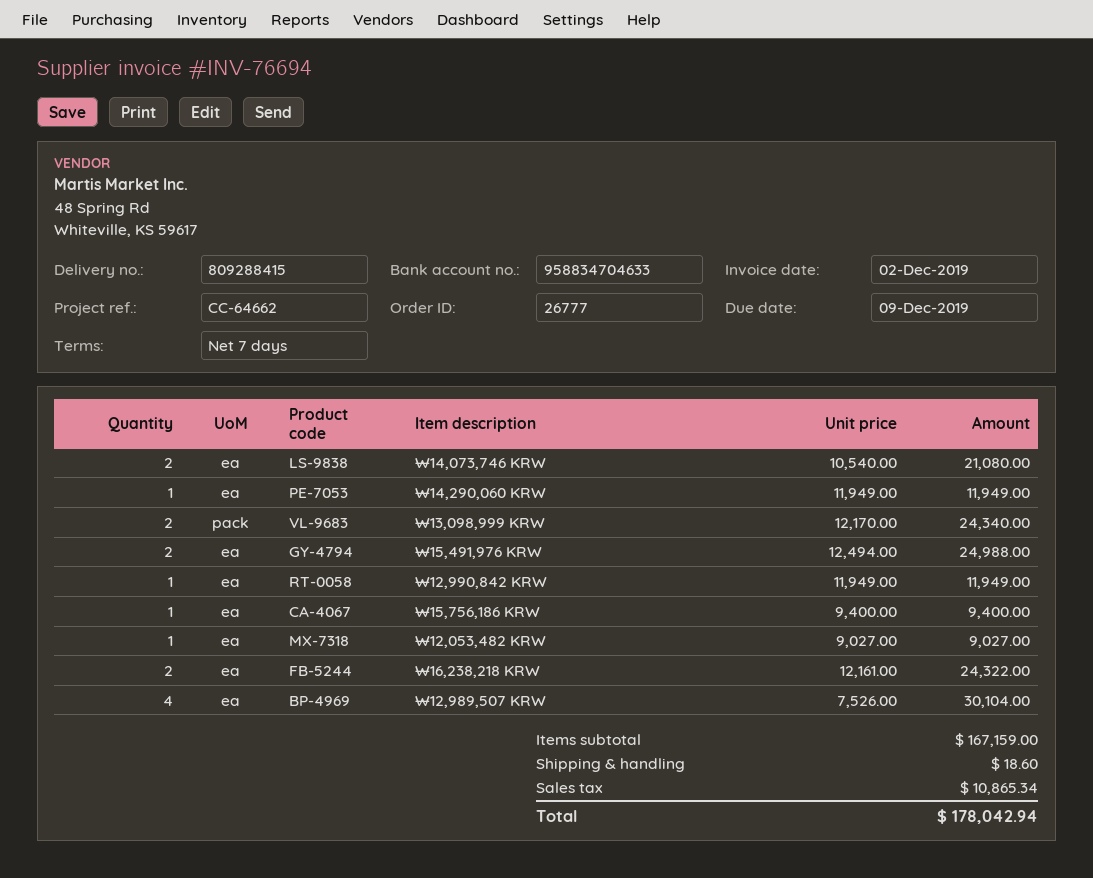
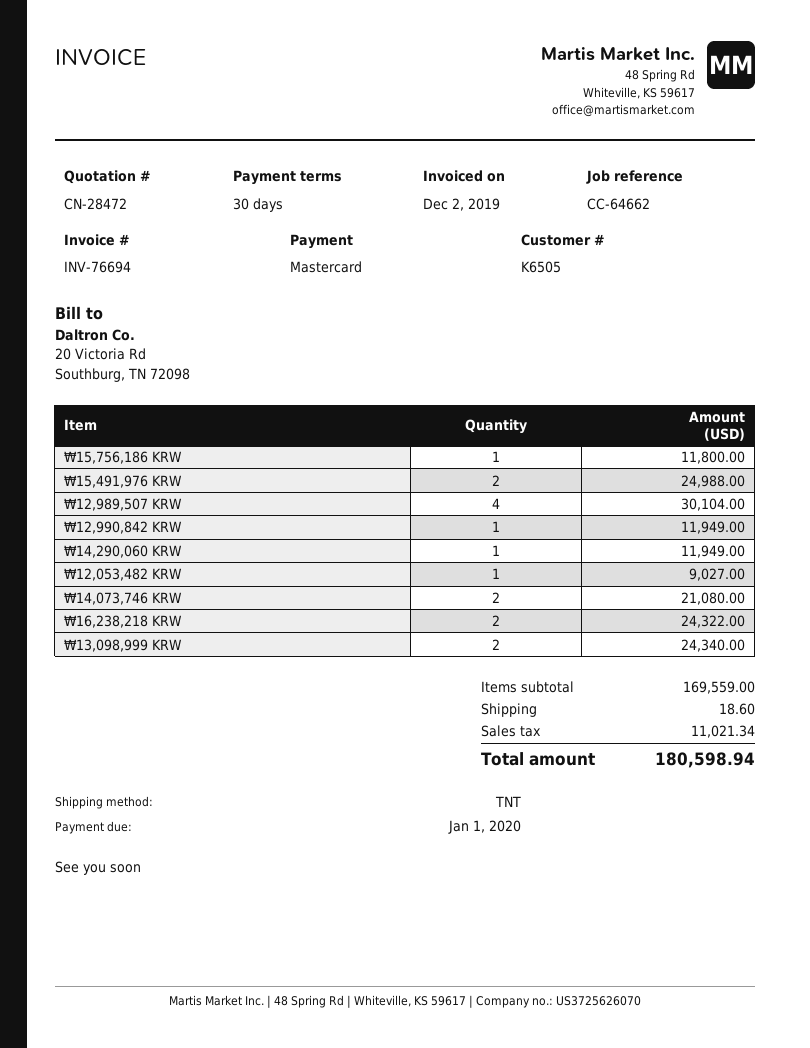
payment terms: 7 days -> 30 days
due date: 2019-12-09 -> 2020-01-01
₩15,756,186 KRW: 1 for 9400.00 -> 1 for 11800.00
subtotal: 167159.00 -> 169559.00
tax: 10865.34 -> 11021.34
total: 178042.94 -> 180598.94

